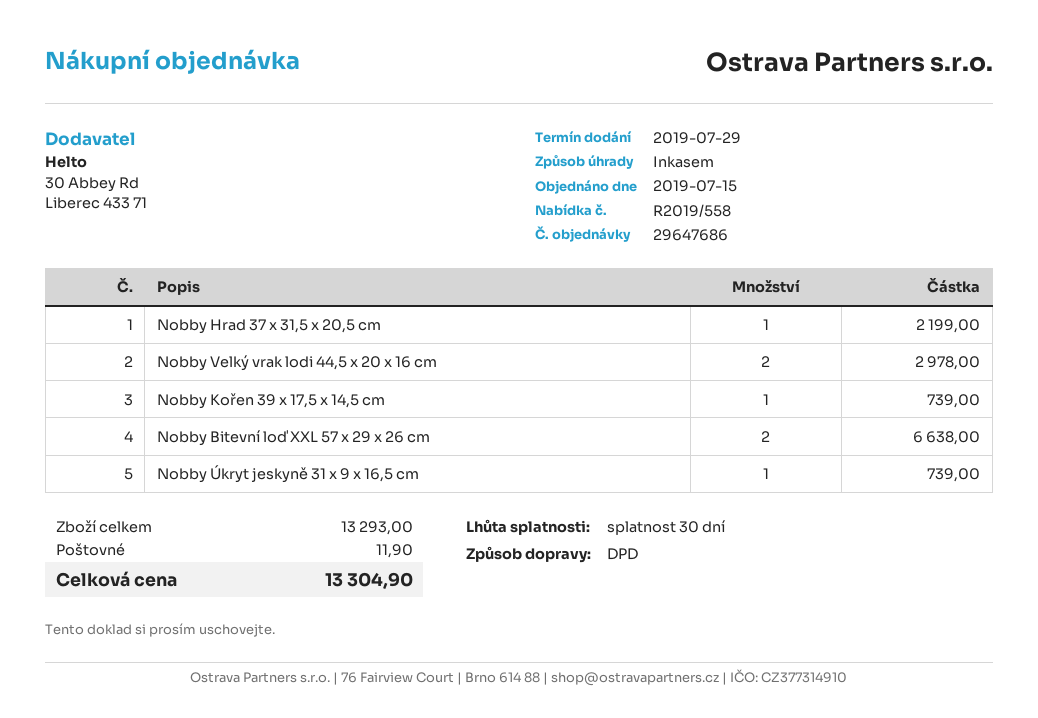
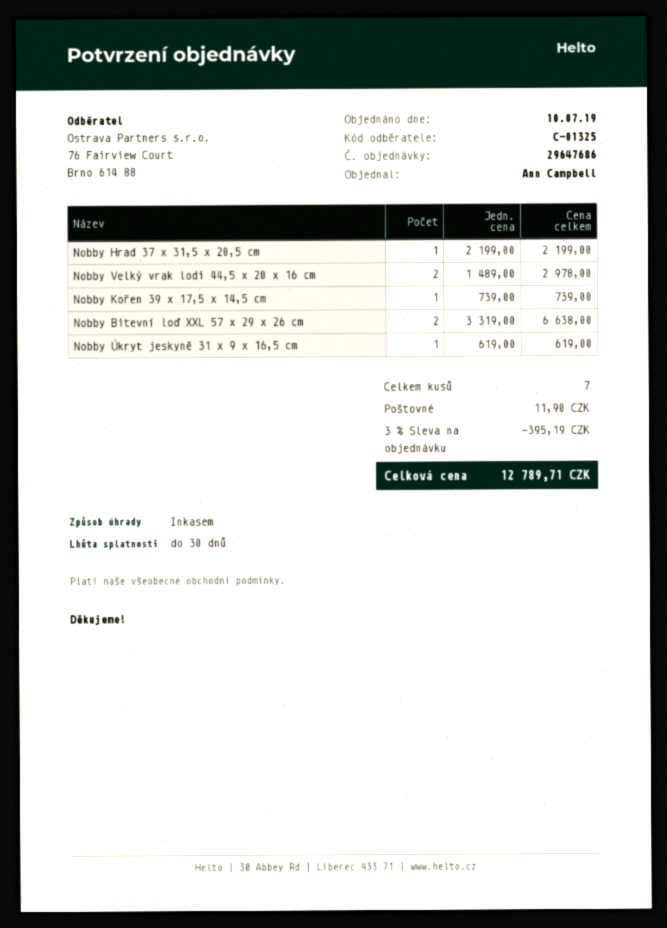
order date: 2019-07-15 -> 2019-07-10
Nobby Úkryt jeskyně 31 x 9 x 16,5 cm: 1 for 739.00 -> 1 for 619.00
discount: none -> 3% = 395.19
total: 13304.90 -> 12789.71

